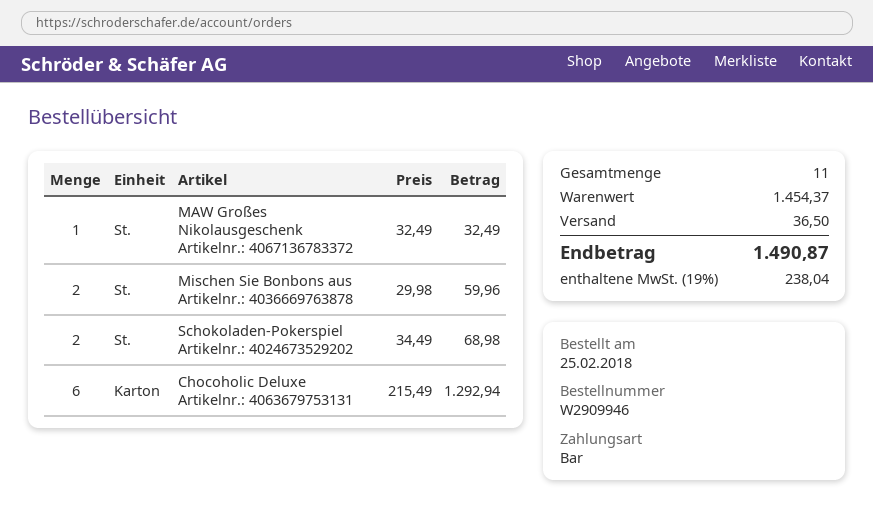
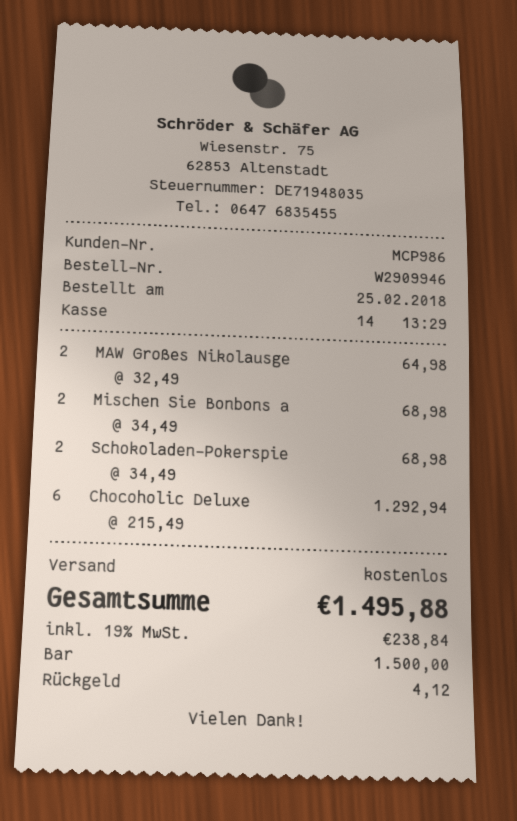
MAW Großes Nikolausgeschenk: 1 x 32.49 = 32.49 -> 2 x 32.49 = 64.98
Mischen Sie Bonbons aus: 2 x 29.98 = 59.96 -> 2 x 34.49 = 68.98
shipping: 36.50 -> 0.00
tax: 19% = 238.04 -> 19% = 238.84
total: 1490.87 -> 1495.88

